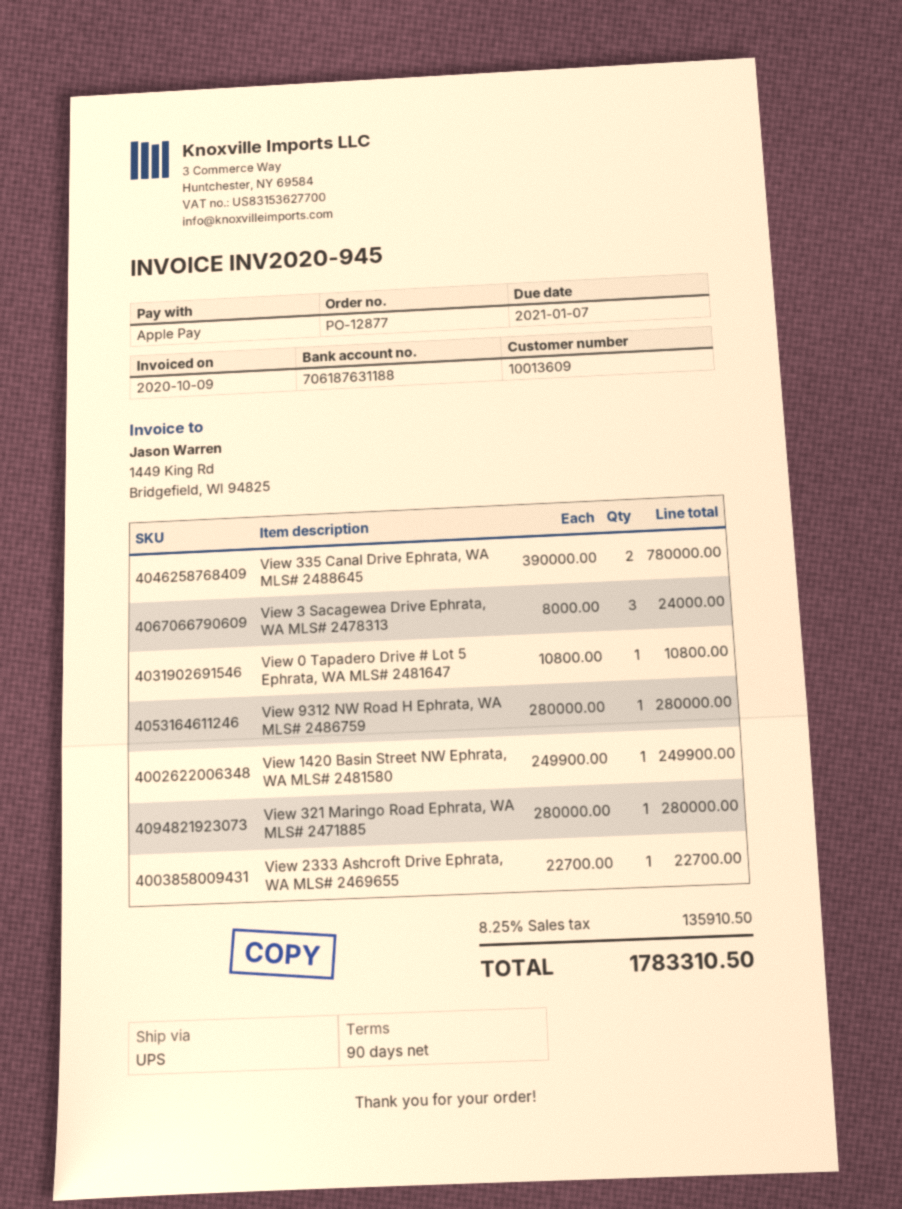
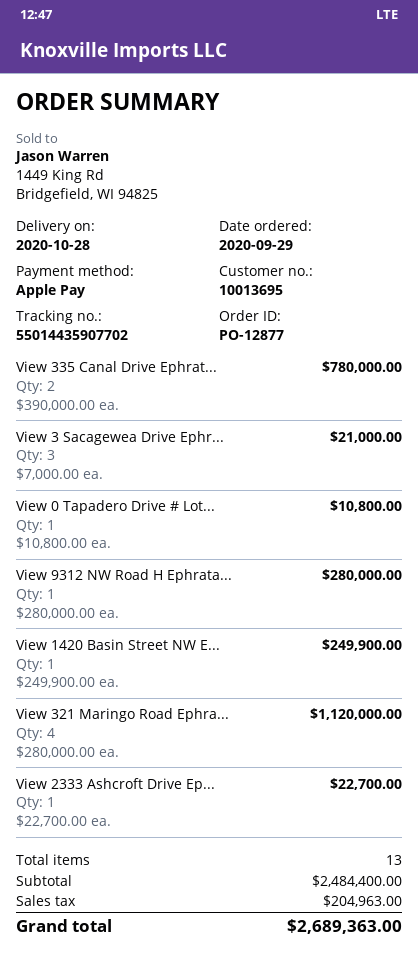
customer number: 10013609 -> 10013695
View 3 Sacagewea Drive Ephrata, WA MLS# 2478313: 3 x 8000.00 = 24000.00 -> 3 x 7000.00 = 21000.00
View 321 Maringo Road Ephrata, WA MLS# 2471885: 1 x 280000.00 = 280000.00 -> 4 x 280000.00 = 1120000.00
tax: 135910.50 -> 204963.00
total: 1783310.50 -> 2689363.00

